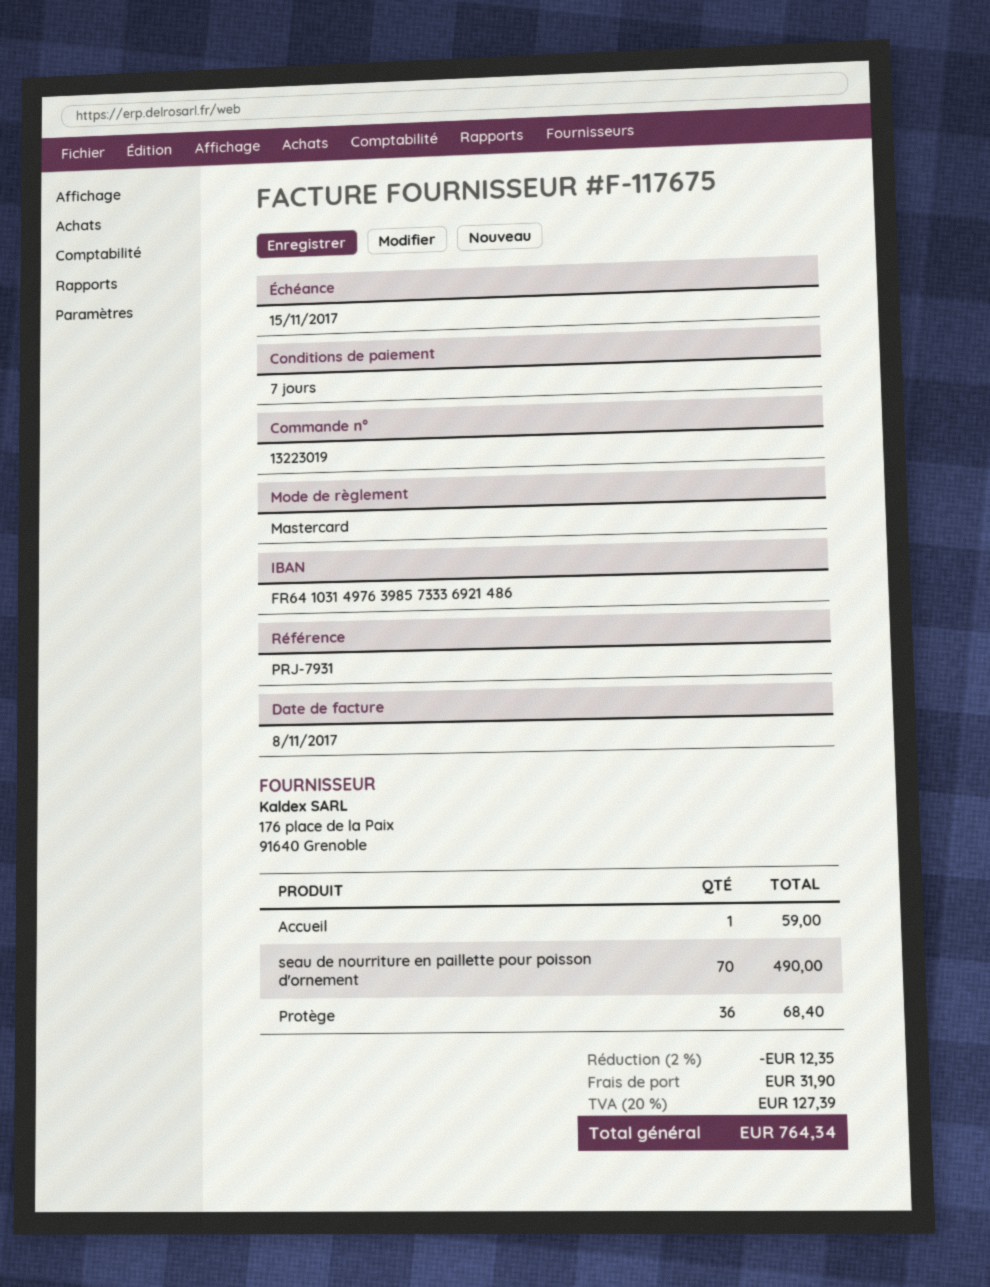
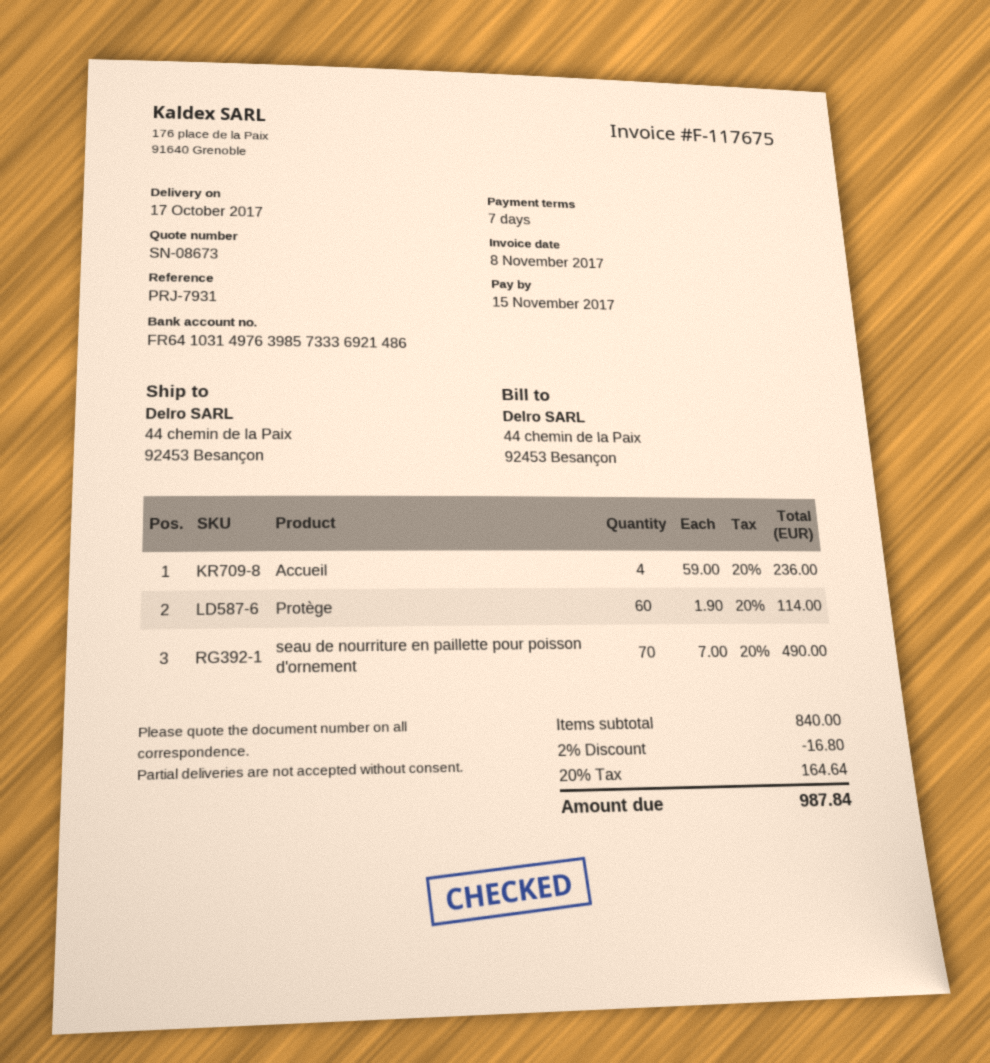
Accueil: 1 for 59.00 -> 4 for 236.00
Protège: 36 for 68.40 -> 60 for 114.00
discount: 2% = 12.35 -> 2% = 16.80
shipping: 31.90 -> none
tax: 20% = 127.39 -> 20% = 164.64
total: 764.34 -> 987.84

